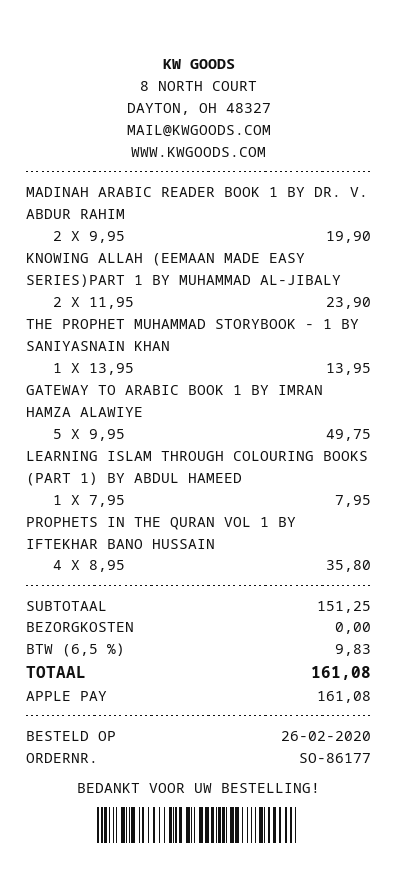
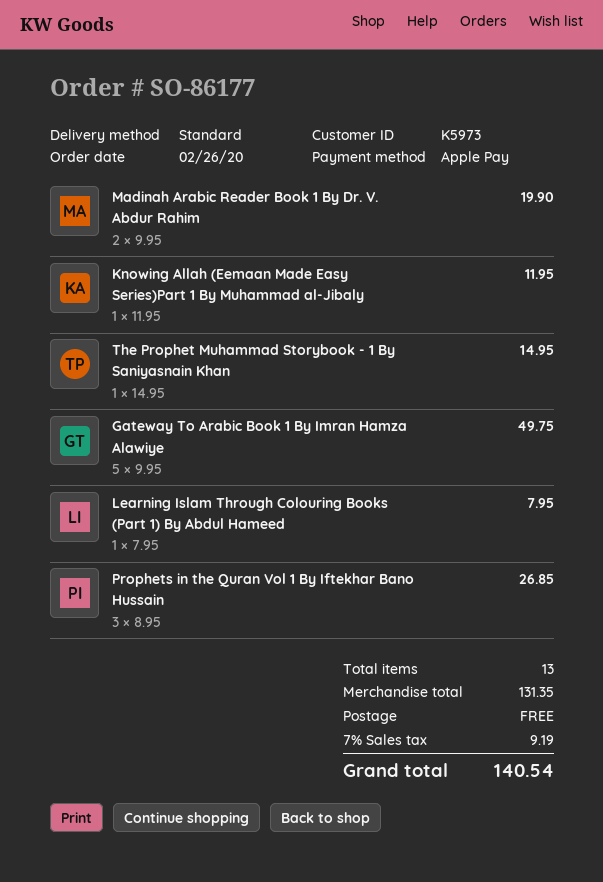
KNOWING ALLAH (EEMAAN MADE EASY SERIES)PART 1 BY MUHAMMAD AL-JIBALY: 2 x 11.95 = 23.90 -> 1 x 11.95 = 11.95
THE PROPHET MUHAMMAD STORYBOOK - 1 BY SANIYASNAIN KHAN: 1 x 13.95 = 13.95 -> 1 x 14.95 = 14.95
PROPHETS IN THE QURAN VOL 1 BY IFTEKHAR BANO HUSSAIN: 4 x 8.95 = 35.80 -> 3 x 8.95 = 26.85
subtotal: 151.25 -> 131.35
tax: 6.5% = 9.83 -> 7% = 9.19
total: 161.08 -> 140.54

